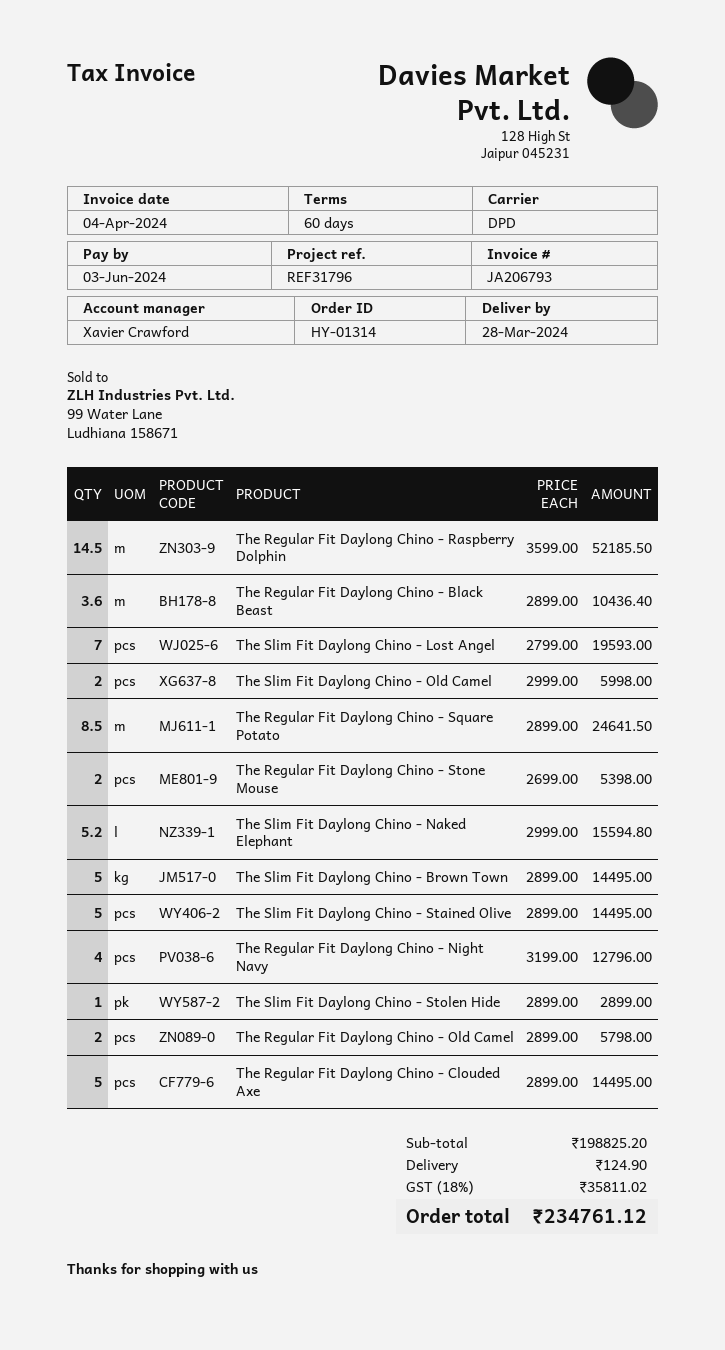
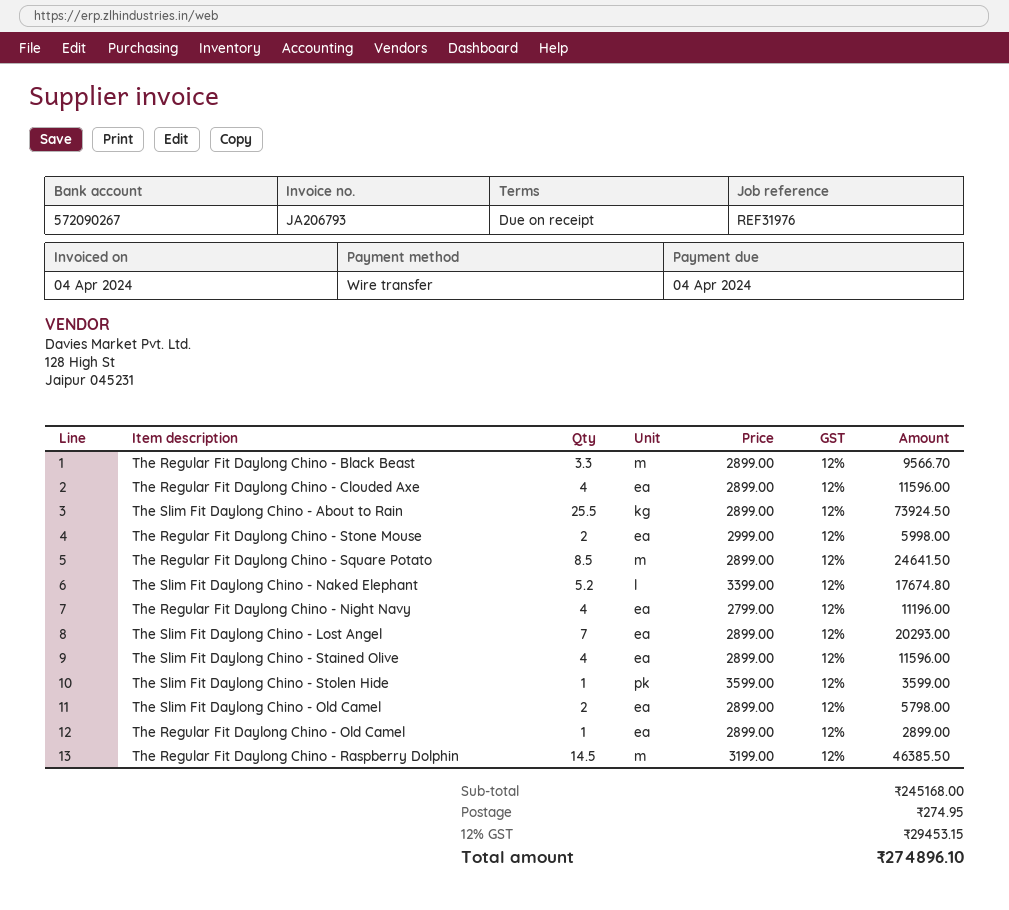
payment terms: 60 days -> on receipt
due date: 2024-06-03 -> 2024-04-04
reference: REF31796 -> REF31976
The Regular Fit Daylong Chino - Raspberry Dolphin: 14.5 x 3599.00 = 52185.50 -> 14.5 x 3199.00 = 46385.50
The Regular Fit Daylong Chino - Black Beast: 3.6 x 2899.00 = 10436.40 -> 3.3 x 2899.00 = 9566.70
The Slim Fit Daylong Chino - Lost Angel: 7 x 2799.00 = 19593.00 -> 7 x 2899.00 = 20293.00
The Slim Fit Daylong Chino - Old Camel: 2 x 2999.00 = 5998.00 -> 2 x 2899.00 = 5798.00
The Regular Fit Daylong Chino - Stone Mouse: 2 x 2699.00 = 5398.00 -> 2 x 2999.00 = 5998.00
The Slim Fit Daylong Chino - Naked Elephant: 5.2 x 2999.00 = 15594.80 -> 5.2 x 3399.00 = 17674.80
The Slim Fit Daylong Chino - Brown Town: 5 x 2899.00 = 14495.00 -> none
The Slim Fit Daylong Chino - Stained Olive: 5 x 2899.00 = 14495.00 -> 4 x 2899.00 = 11596.00
The Regular Fit Daylong Chino - Night Navy: 4 x 3199.00 = 12796.00 -> 4 x 2799.00 = 11196.00
The Slim Fit Daylong Chino - Stolen Hide: 1 x 2899.00 = 2899.00 -> 1 x 3599.00 = 3599.00
The Regular Fit Daylong Chino - Old Camel: 2 x 2899.00 = 5798.00 -> 1 x 2899.00 = 2899.00
The Regular Fit Daylong Chino - Clouded Axe: 5 x 2899.00 = 14495.00 -> 4 x 2899.00 = 11596.00
The Slim Fit Daylong Chino - About to Rain: none -> 25.5 x 2899.00 = 73924.50
subtotal: 198825.20 -> 245168.00
shipping: 124.90 -> 274.95
tax: 18% = 35811.02 -> 12% = 29453.15
total: 234761.12 -> 274896.10

